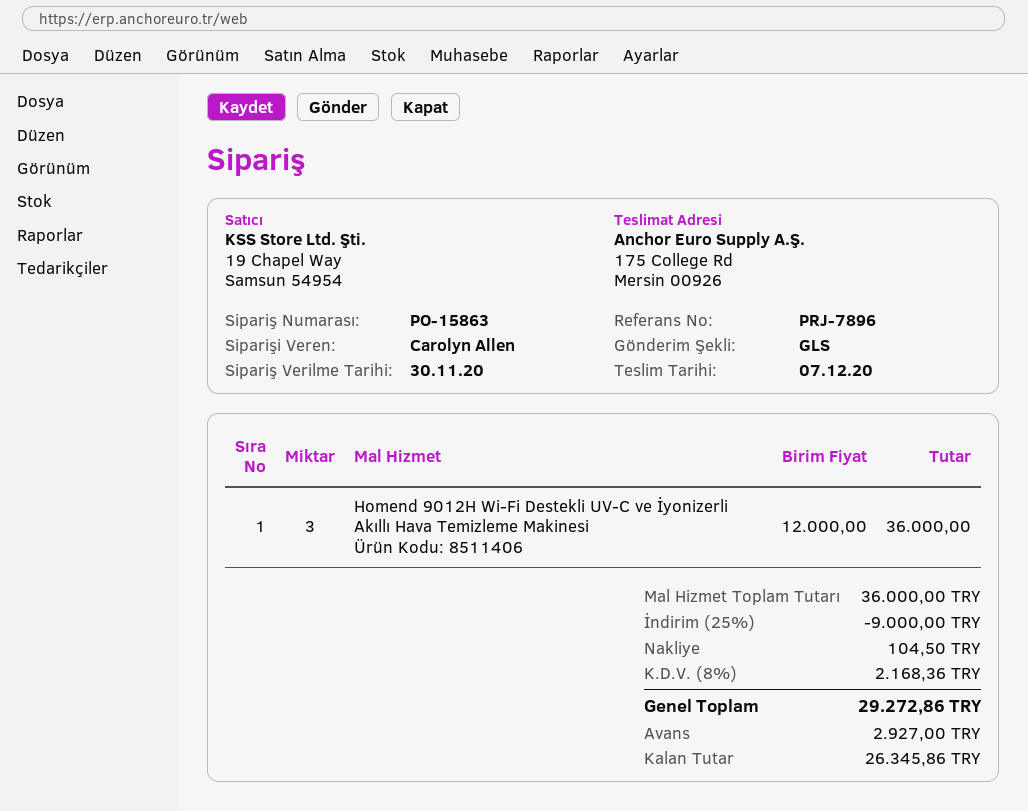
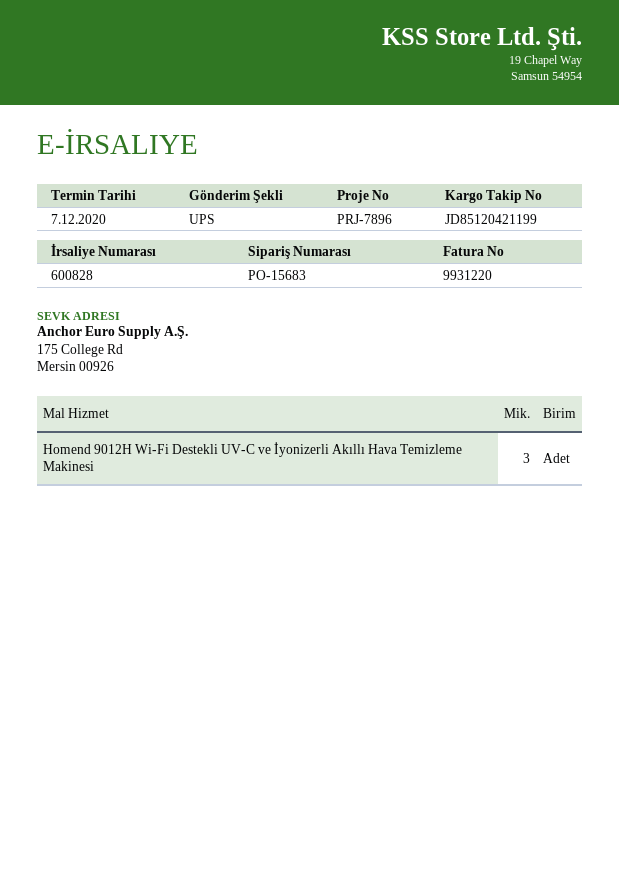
order number: PO-15863 -> PO-15683
shipping method: GLS -> UPS

